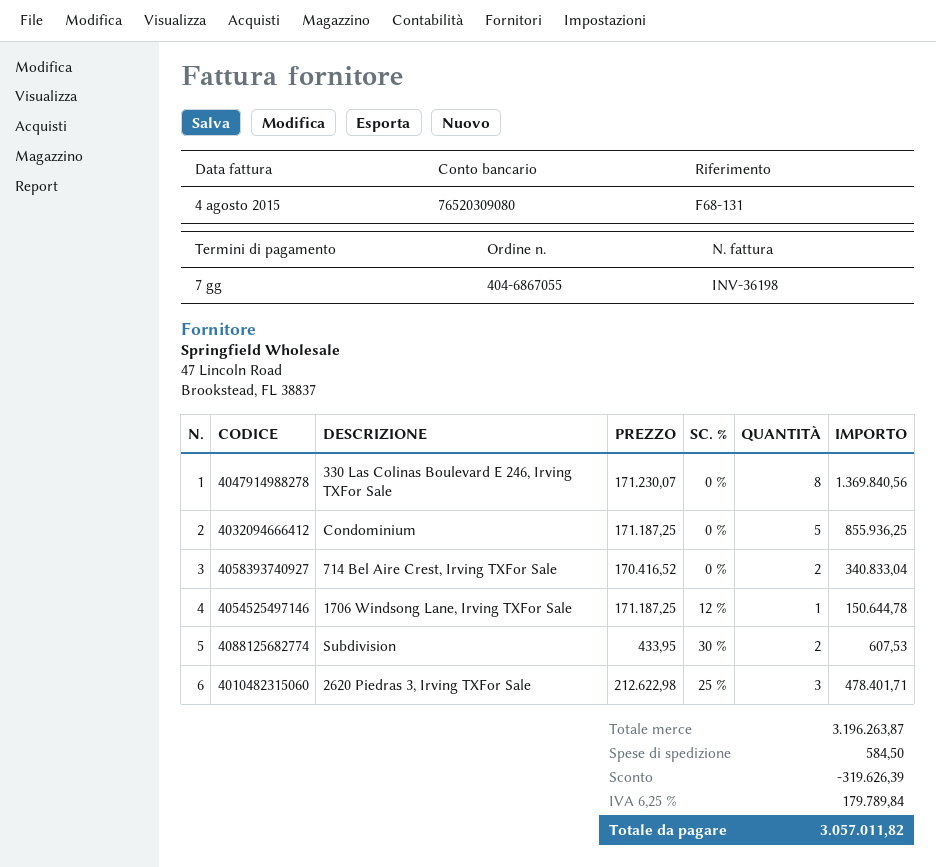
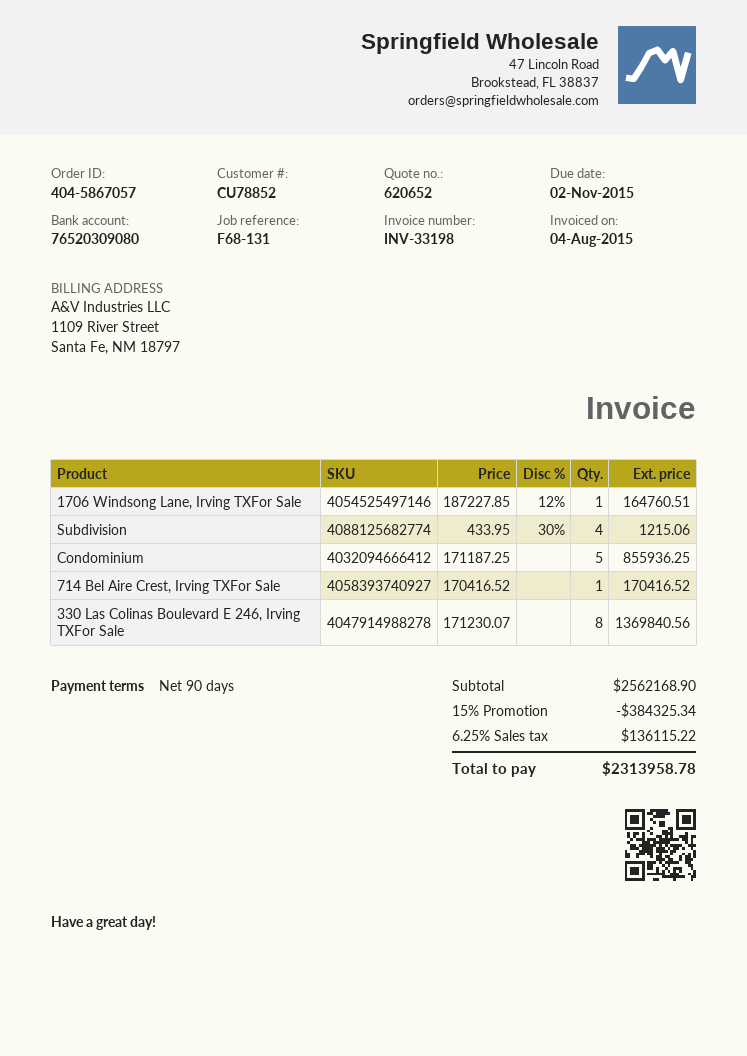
order number: 404-6867055 -> 404-5867057
invoice number: INV-36198 -> INV-33198
payment terms: 7 days -> 90 days
714 Bel Aire Crest, Irving TXFor Sale: 2 x 170416.52 = 340833.04 -> 1 x 170416.52 = 170416.52
1706 Windsong Lane, Irving TXFor Sale: 1 x 171187.25 - 12% = 150644.78 -> 1 x 187227.85 - 12% = 164760.51
Subdivision: 2 x 433.95 - 30% = 607.53 -> 4 x 433.95 - 30% = 1215.06
2620 Piedras 3, Irving TXFor Sale: 3 x 212622.98 - 25% = 478401.71 -> none
subtotal: 3196263.87 -> 2562168.90
discount: 319626.39 -> 384325.34
shipping: 584.50 -> none
tax: 6.25% = 179789.84 -> 6.25% = 136115.22
total: 3057011.82 -> 2313958.78

